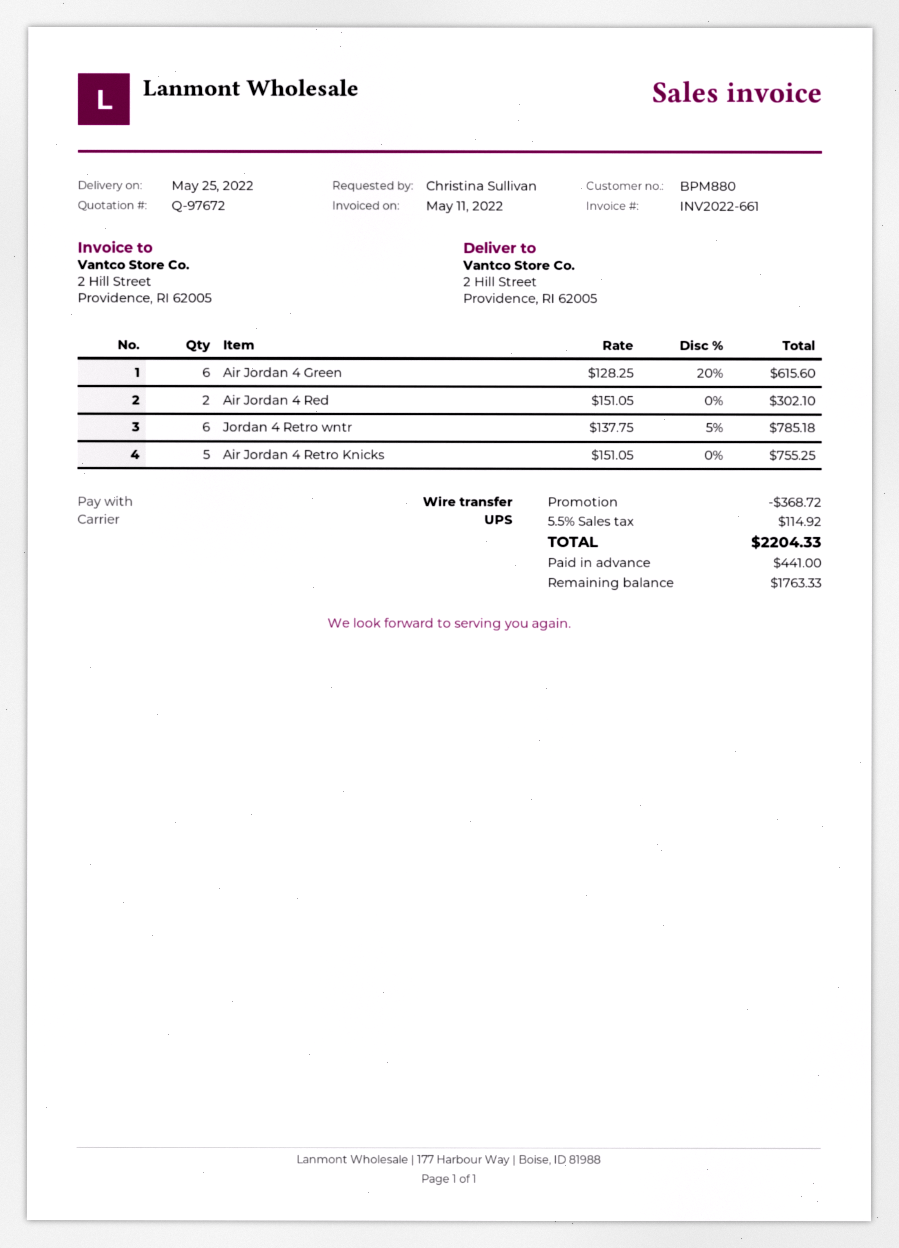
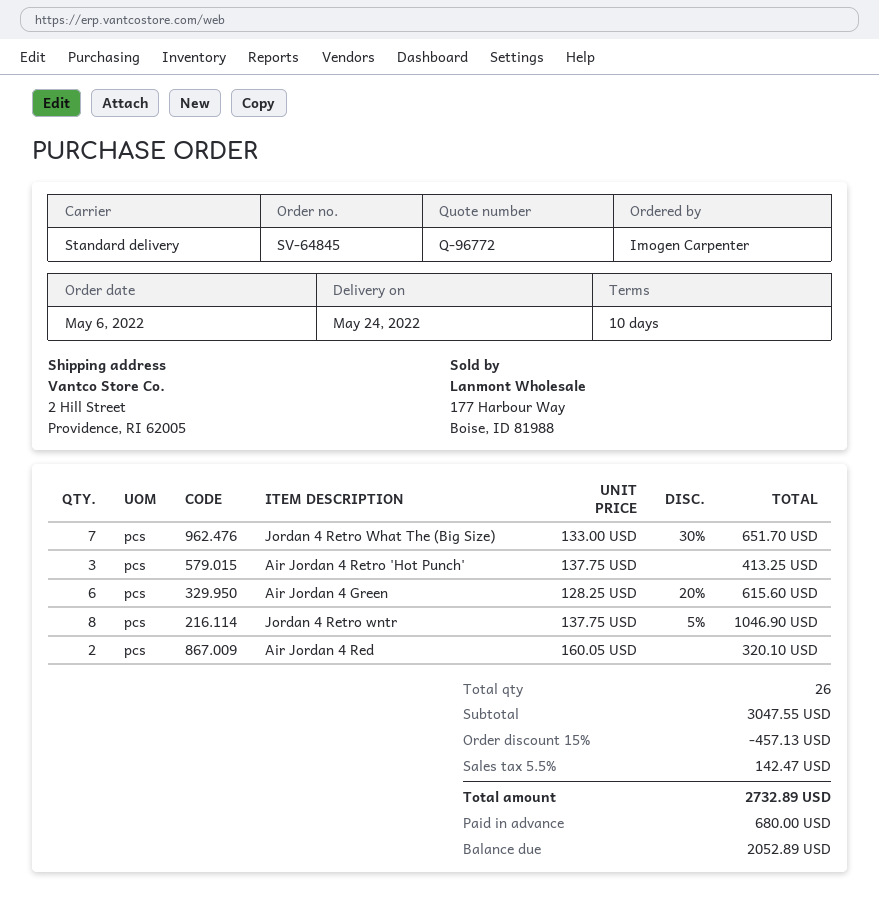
quote number: Q-97672 -> Q-96772
delivery date: 2022-05-25 -> 2022-05-24
ordered by: Christina Sullivan -> Imogen Carpenter
shipping method: UPS -> standard
Air Jordan 4 Red: 2 x 151.05 = 302.10 -> 2 x 160.05 = 320.10
Jordan 4 Retro wntr: 6 x 137.75 - 5% = 785.18 -> 8 x 137.75 - 5% = 1046.90
Air Jordan 4 Retro Knicks: 5 x 151.05 = 755.25 -> none
Jordan 4 Retro What The (Big Size): none -> 7 x 133.00 - 30% = 651.70
Air Jordan 4 Retro 'Hot Punch': none -> 3 x 137.75 = 413.25
discount: 368.72 -> 457.13
tax: 5.5% = 114.92 -> 5.5% = 142.47
total: 2204.33 -> 2732.89
deposit: 441.00 -> 680.00
balance: 1763.33 -> 2052.89

